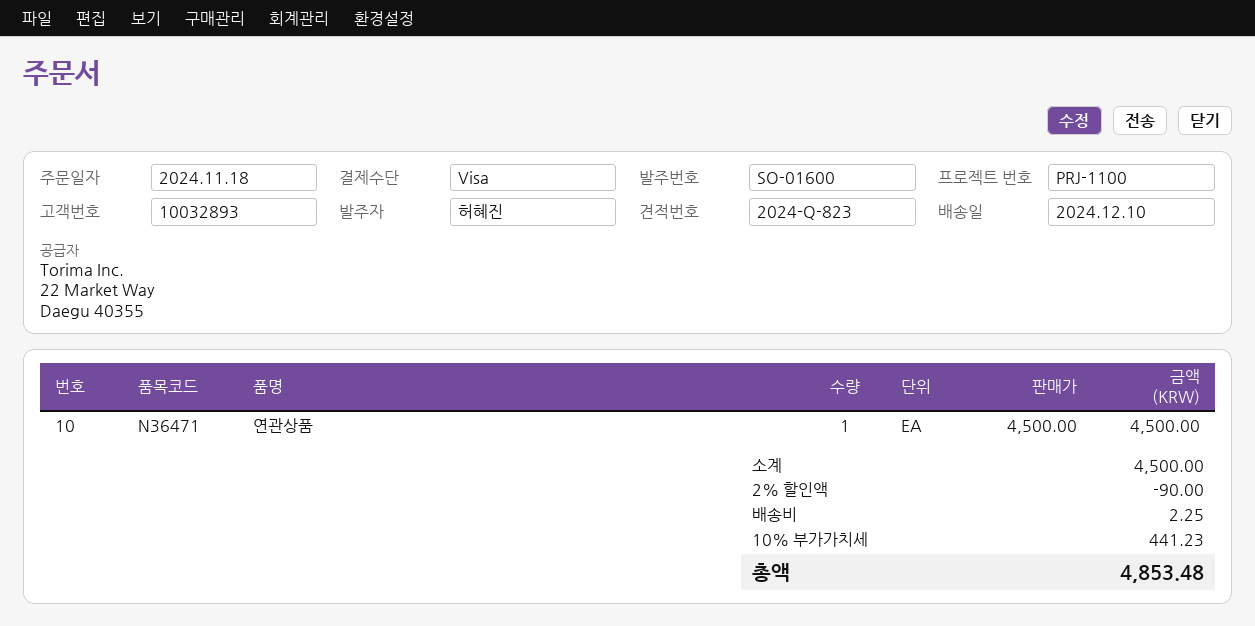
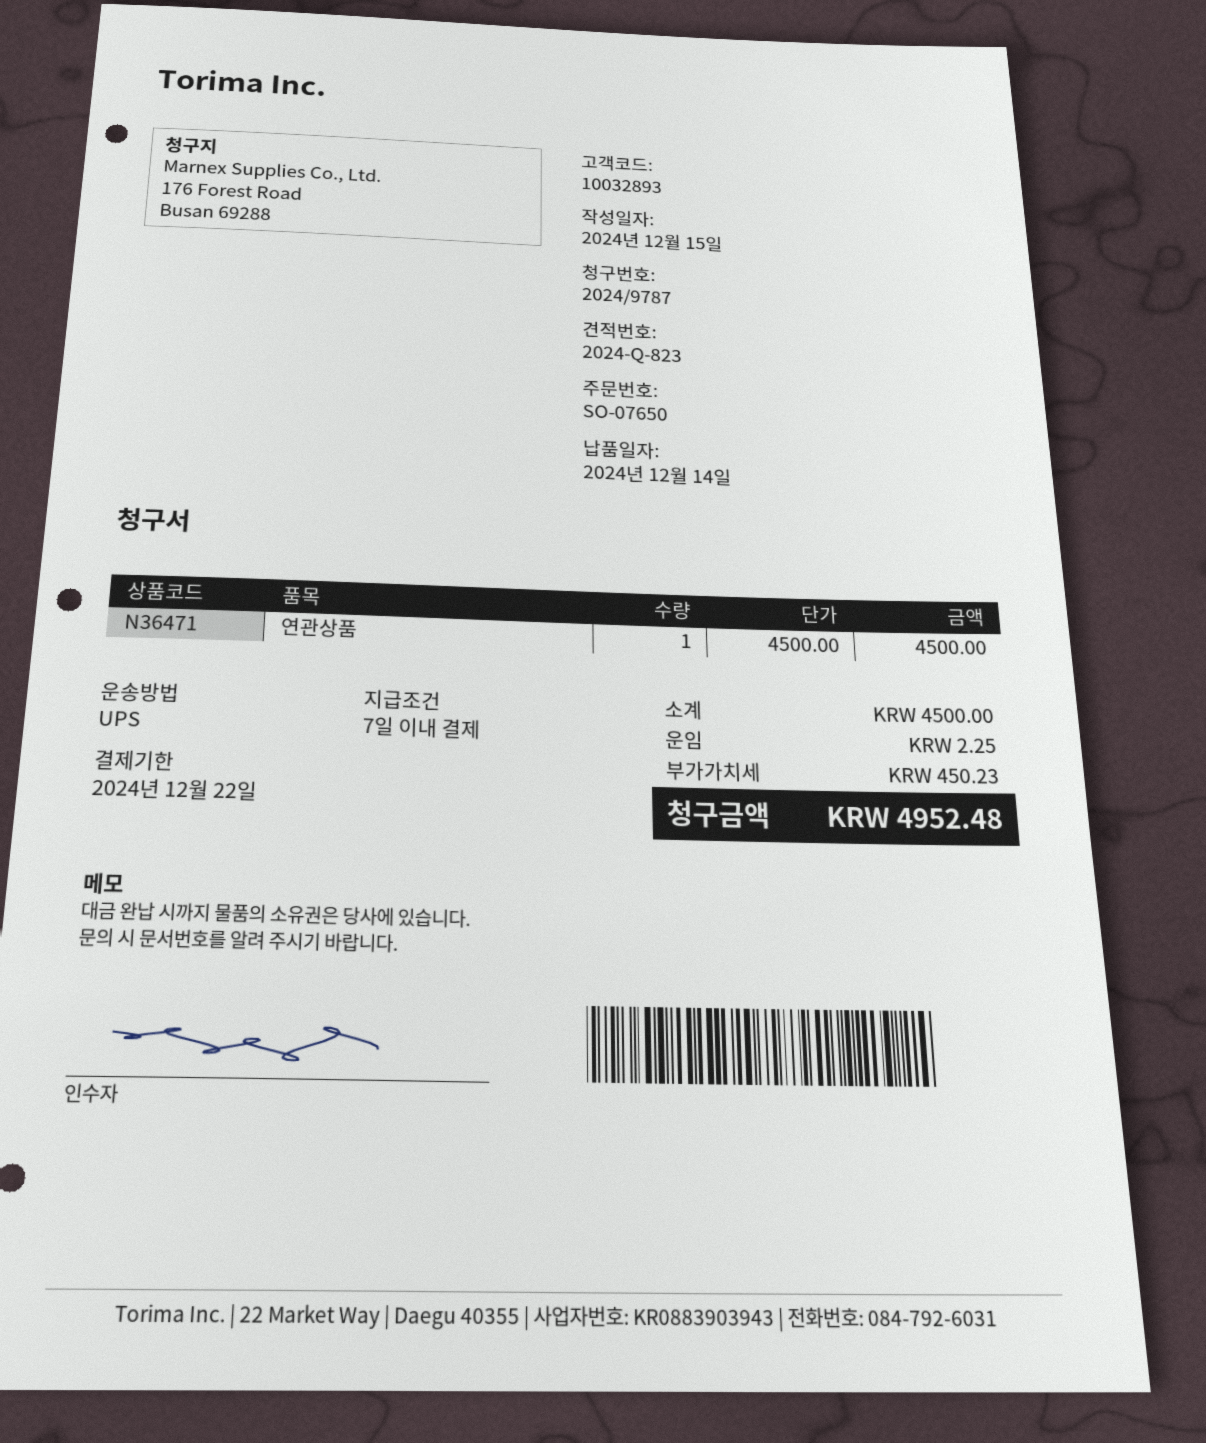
order number: SO-01600 -> SO-07650
delivery date: 2024-12-10 -> 2024-12-14
discount: 2% = 90.00 -> none
tax: 441.23 -> 450.23
total: 4853.48 -> 4952.48

